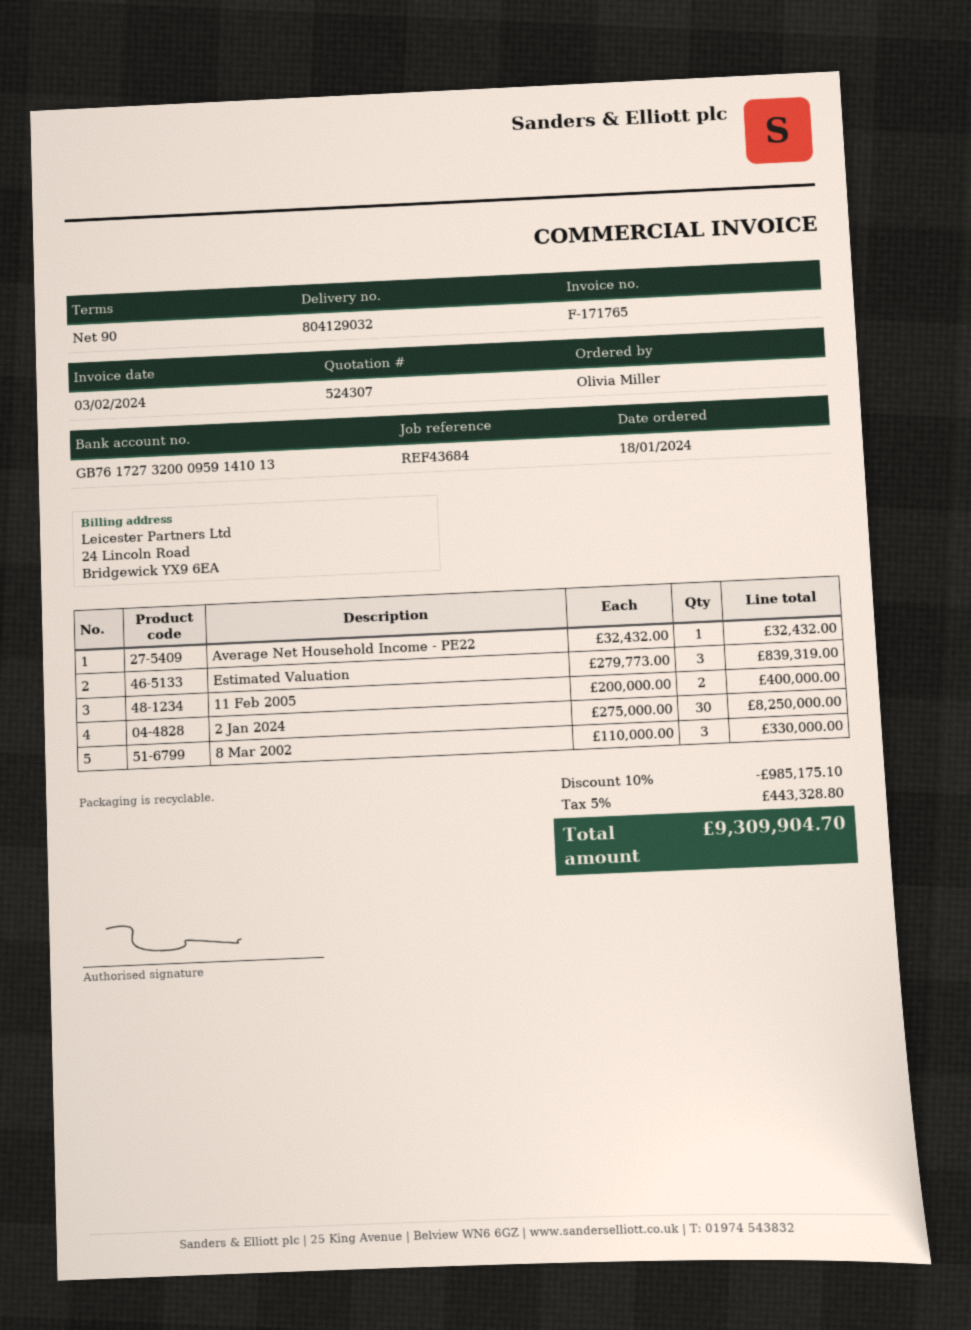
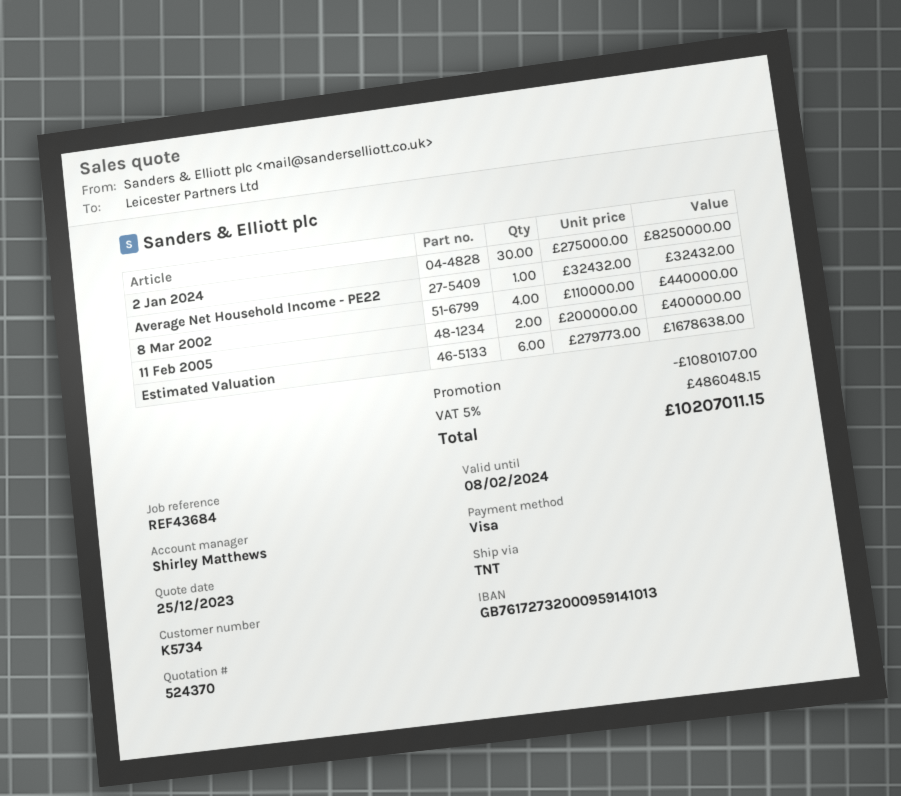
quote number: 524307 -> 524370
Estimated Valuation: 3 x 279773.00 = 839319.00 -> 6 x 279773.00 = 1678638.00
8 Mar 2002: 3 x 110000.00 = 330000.00 -> 4 x 110000.00 = 440000.00
discount: 985175.10 -> 1080107.00
tax: 5% = 443328.80 -> 5% = 486048.15
total: 9309904.70 -> 10207011.15

